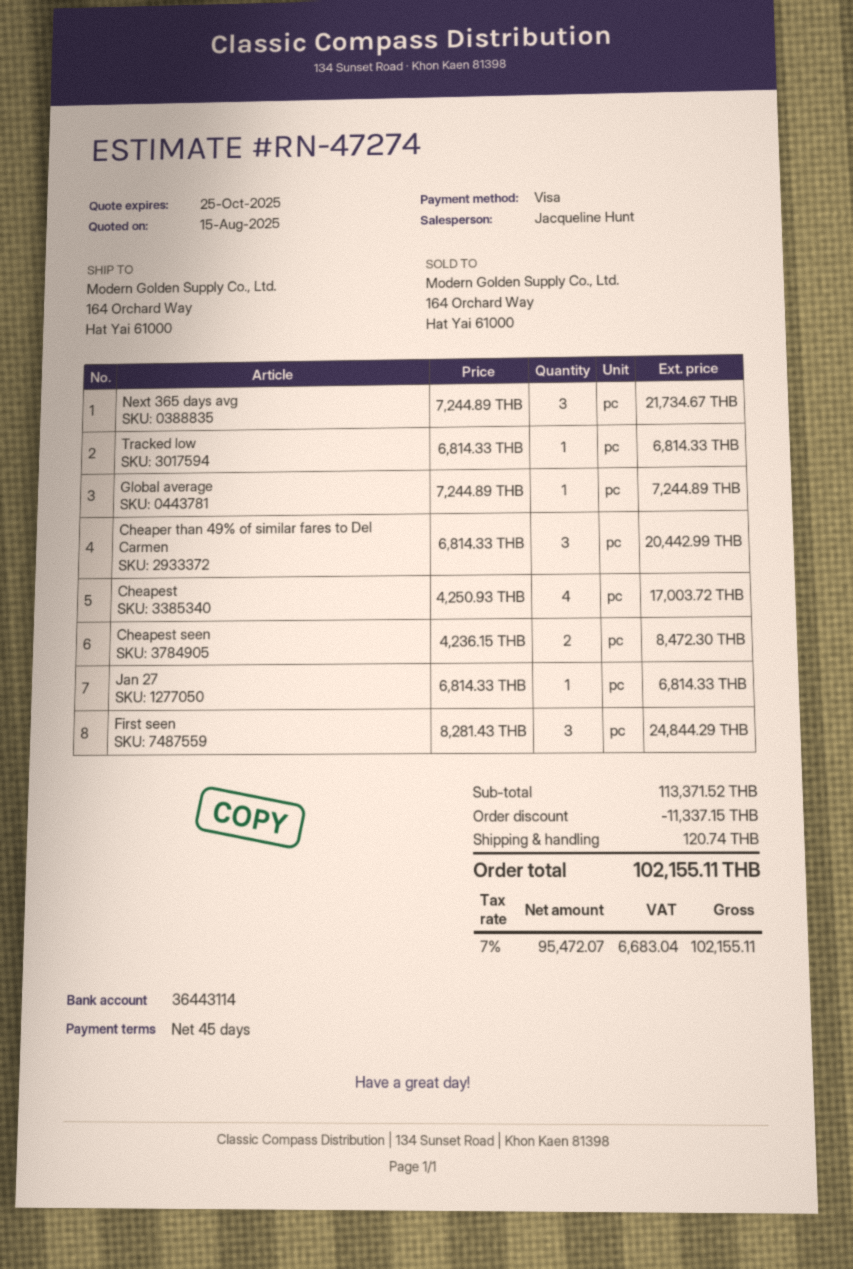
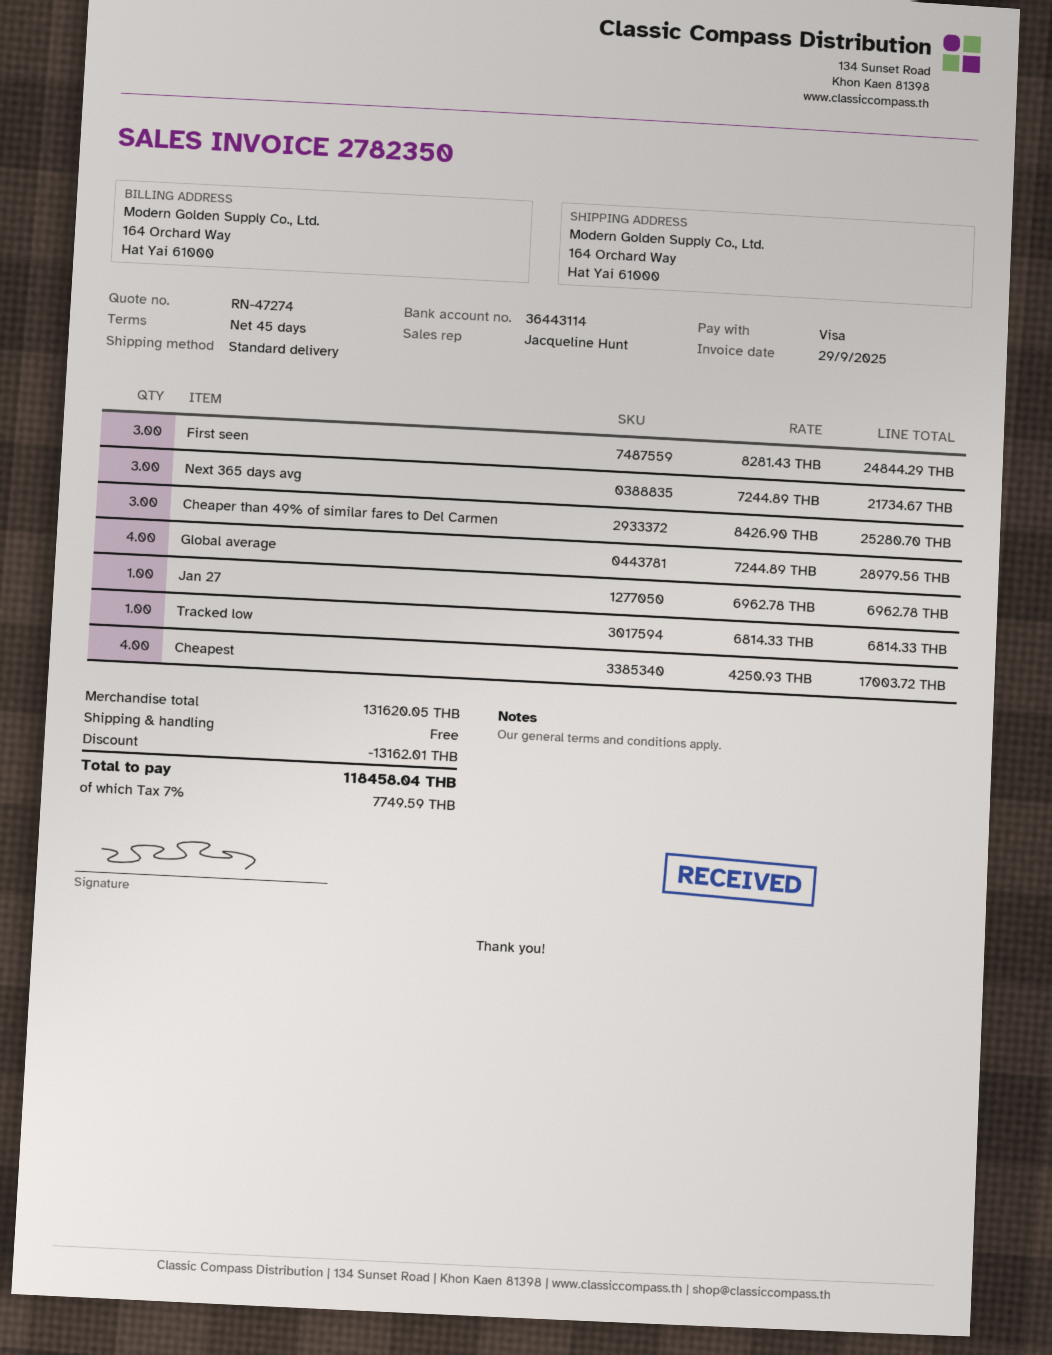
Global average: 1 x 7244.89 = 7244.89 -> 4 x 7244.89 = 28979.56
Cheaper than 49% of similar fares to Del Carmen: 3 x 6814.33 = 20442.99 -> 3 x 8426.90 = 25280.70
Cheapest seen: 2 x 4236.15 = 8472.30 -> none
Jan 27: 1 x 6814.33 = 6814.33 -> 1 x 6962.78 = 6962.78
subtotal: 113371.52 -> 131620.05
discount: 11337.15 -> 13162.01
shipping: 120.74 -> 0.00
tax: 7% = 6683.04 -> 7% = 7749.59
total: 102155.11 -> 118458.04

